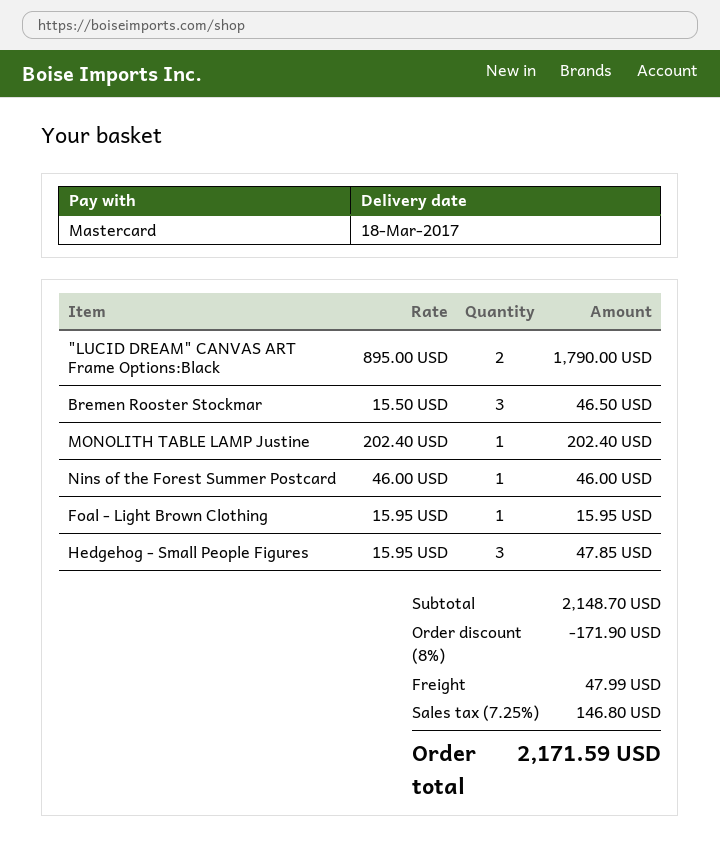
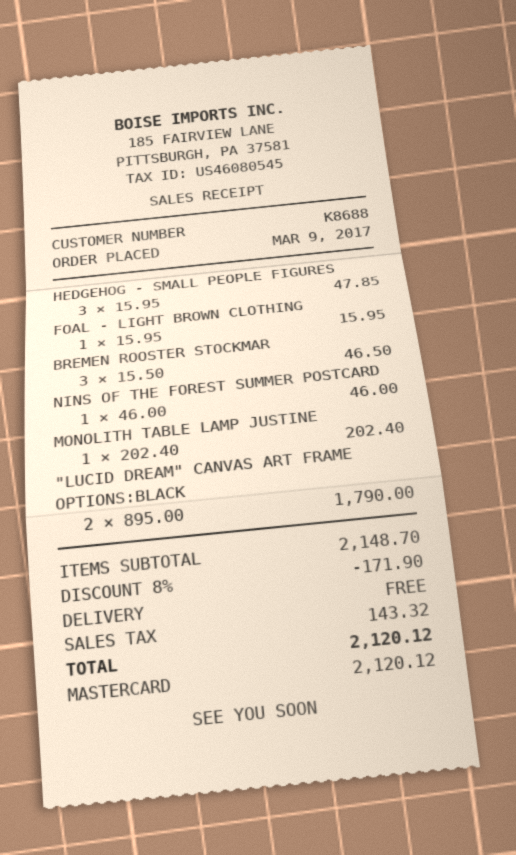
shipping: 47.99 -> 0.00
tax: 146.80 -> 143.32
total: 2171.59 -> 2120.12

